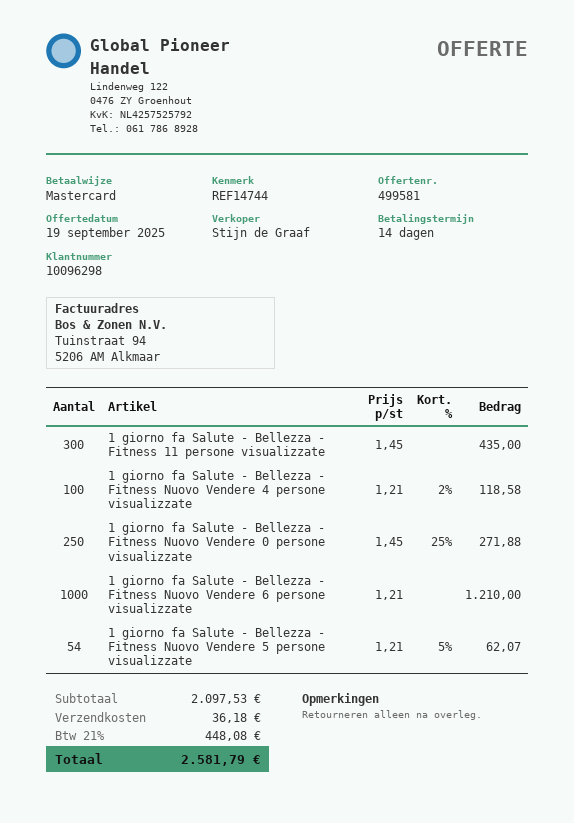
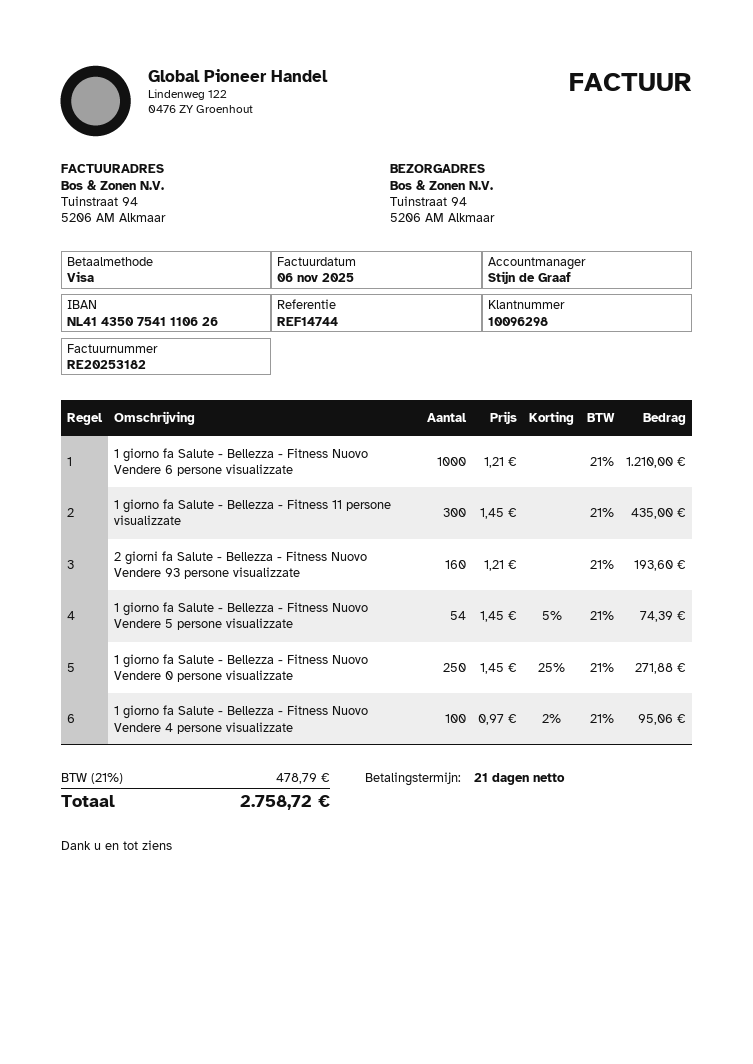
payment terms: 14 days -> 21 days
payment method: Mastercard -> Visa
1 giorno fa Salute - Bellezza - Fitness Nuovo Vendere 4 persone visualizzate: 100 x 1.21 - 2% = 118.58 -> 100 x 0.97 - 2% = 95.06
1 giorno fa Salute - Bellezza - Fitness Nuovo Vendere 5 persone visualizzate: 54 x 1.21 - 5% = 62.07 -> 54 x 1.45 - 5% = 74.39
2 giorni fa Salute - Bellezza - Fitness Nuovo Vendere 93 persone visualizzate: none -> 160 x 1.21 = 193.60
shipping: 36.18 -> none
tax: 21% = 448.08 -> 21% = 478.79
total: 2581.79 -> 2758.72

